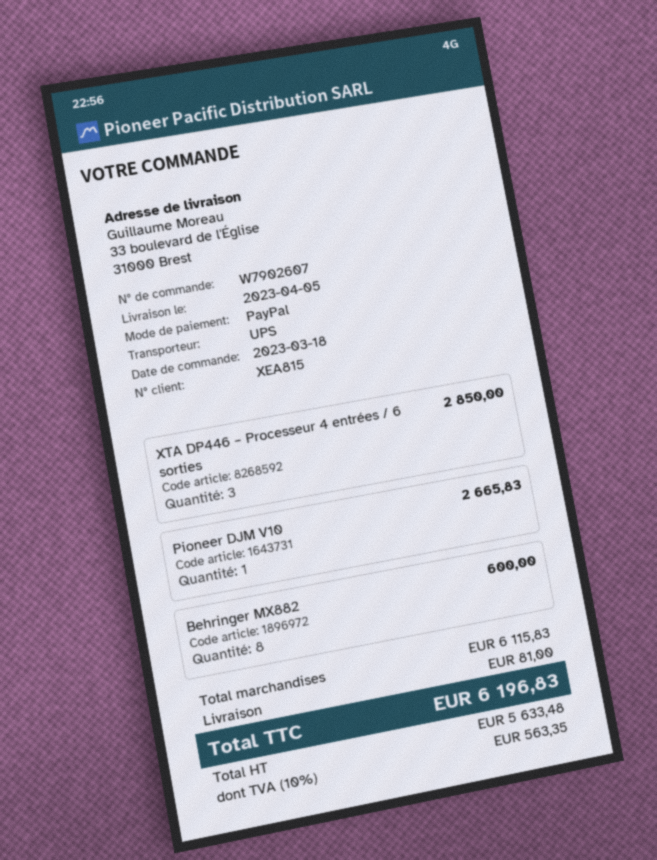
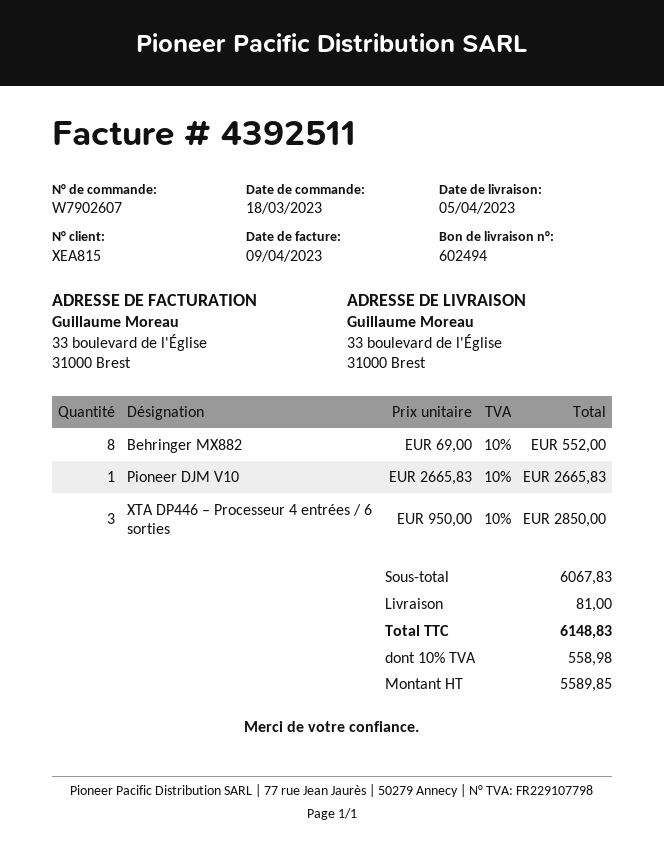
Behringer MX882: 8 for 600.00 -> 8 for 552.00
subtotal: 6115.83 -> 6067.83
net: 5633.48 -> 5589.85
tax: 10% = 563.35 -> 10% = 558.98
total: 6196.83 -> 6148.83

